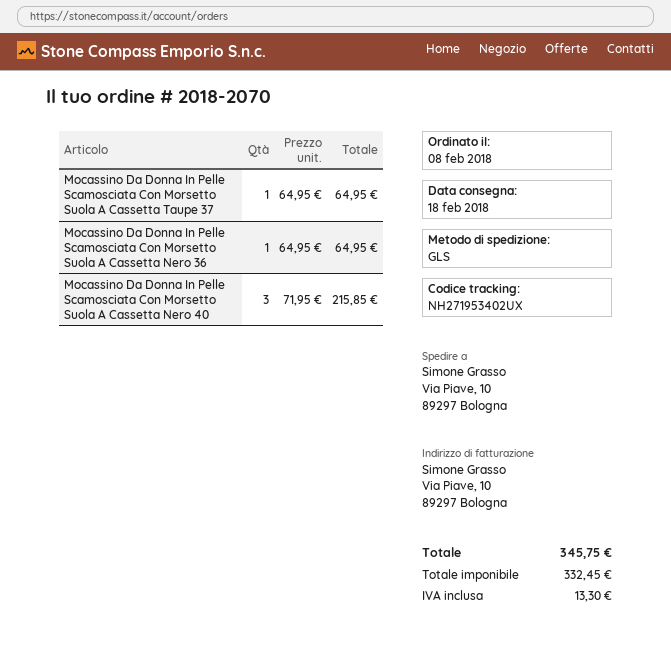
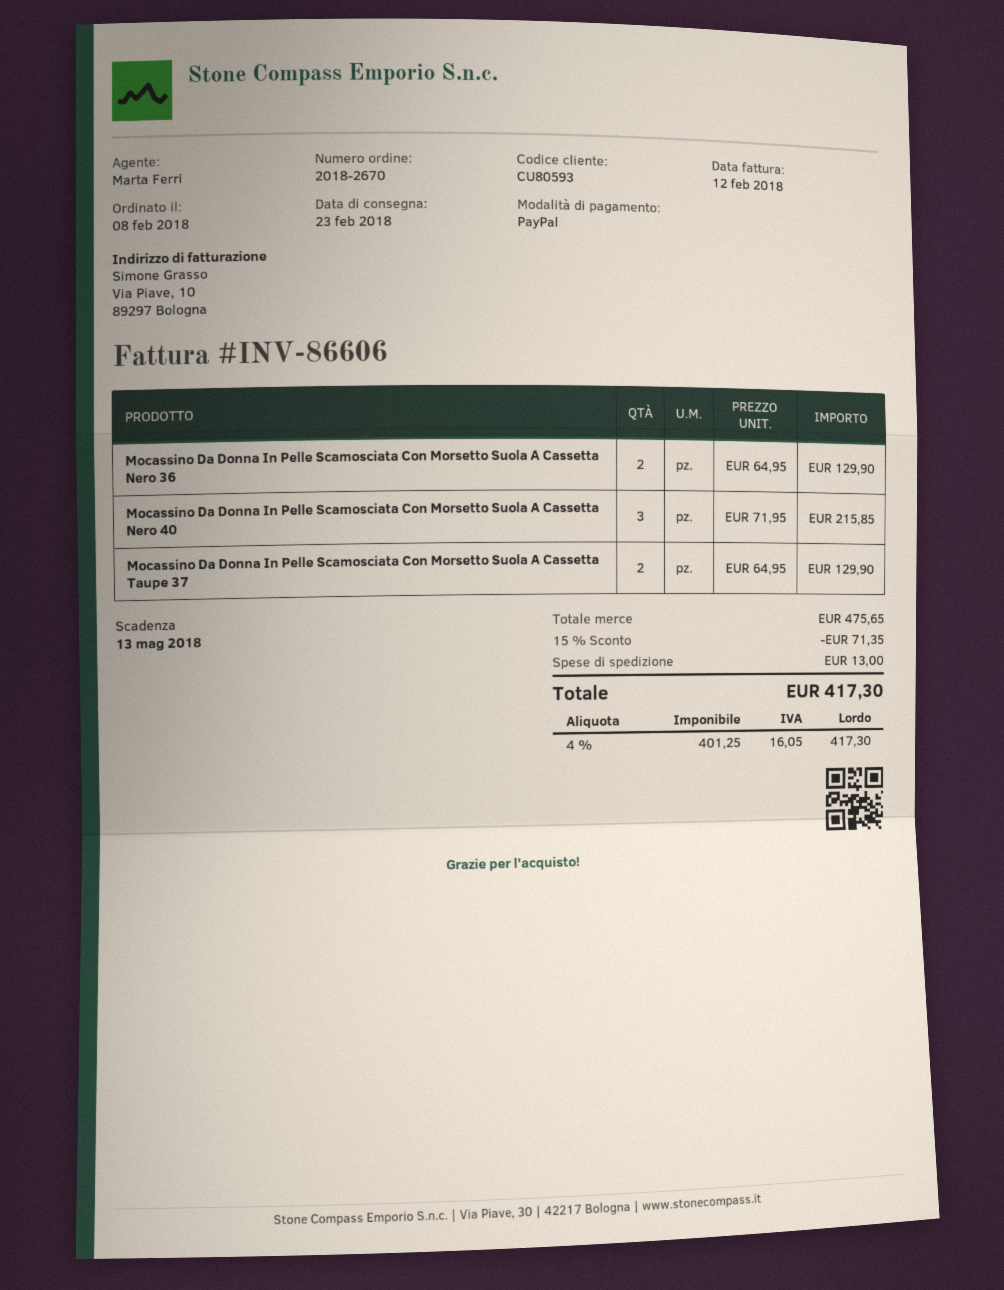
order number: 2018-2070 -> 2018-2670
delivery date: 2018-02-18 -> 2018-02-23
Mocassino Da Donna In Pelle Scamosciata Con Morsetto Suola A Cassetta Taupe 37: 1 x 64.95 = 64.95 -> 2 x 64.95 = 129.90
Mocassino Da Donna In Pelle Scamosciata Con Morsetto Suola A Cassetta Nero 36: 1 x 64.95 = 64.95 -> 2 x 64.95 = 129.90
discount: none -> 15% = 71.35
shipping: none -> 13.00
net: 332.45 -> 401.25
tax: 13.30 -> 16.05
total: 345.75 -> 417.30

